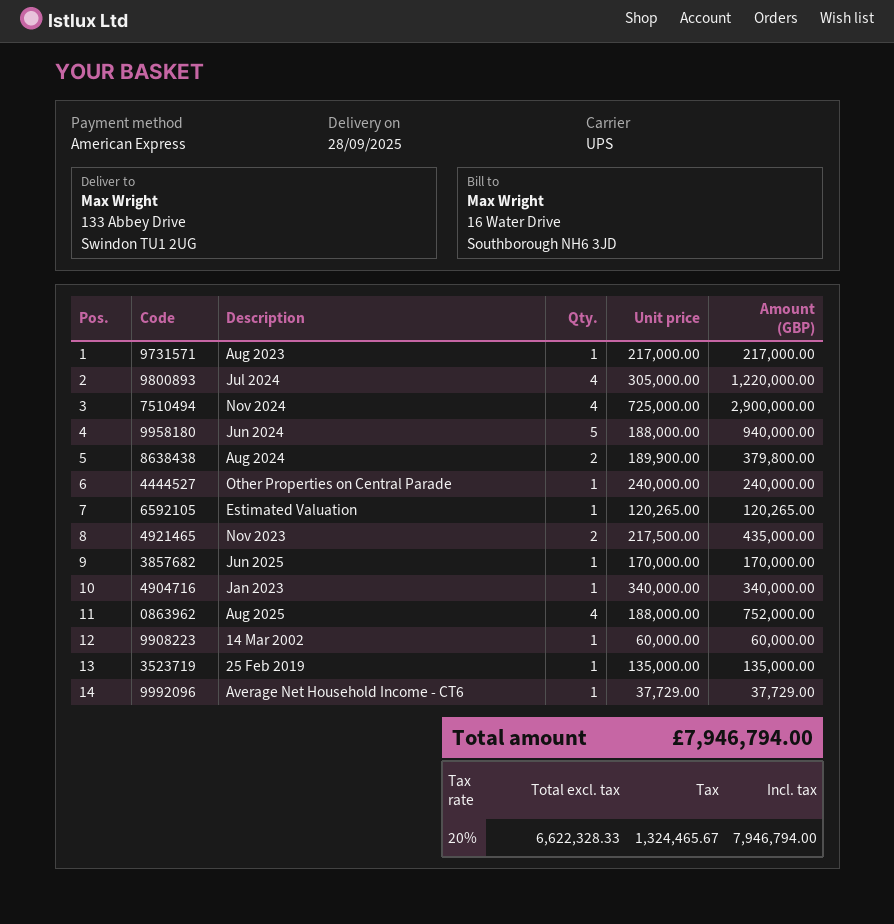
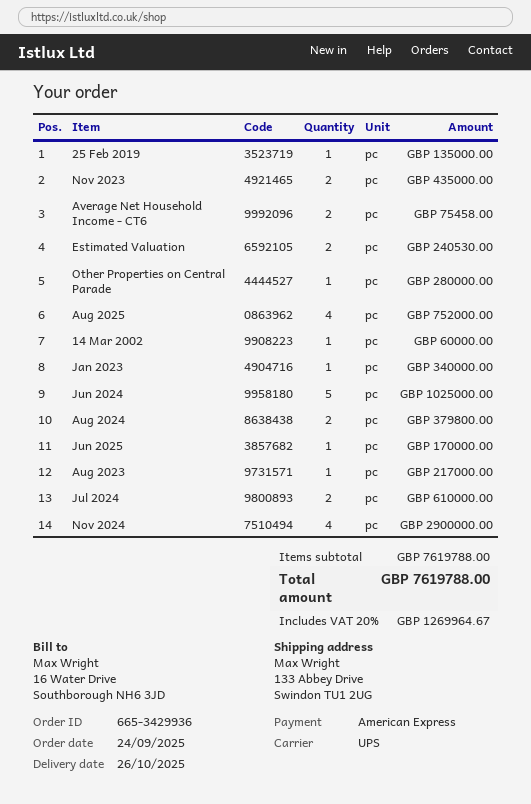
delivery date: 2025-09-28 -> 2025-10-26
Jul 2024: 4 for 1220000.00 -> 2 for 610000.00
Jun 2024: 5 for 940000.00 -> 5 for 1025000.00
Other Properties on Central Parade: 1 for 240000.00 -> 1 for 280000.00
Estimated Valuation: 1 for 120265.00 -> 2 for 240530.00
Average Net Household Income - CT6: 1 for 37729.00 -> 2 for 75458.00
tax: 20% = 1324465.67 -> 20% = 1269964.67
total: 7946794.00 -> 7619788.00

